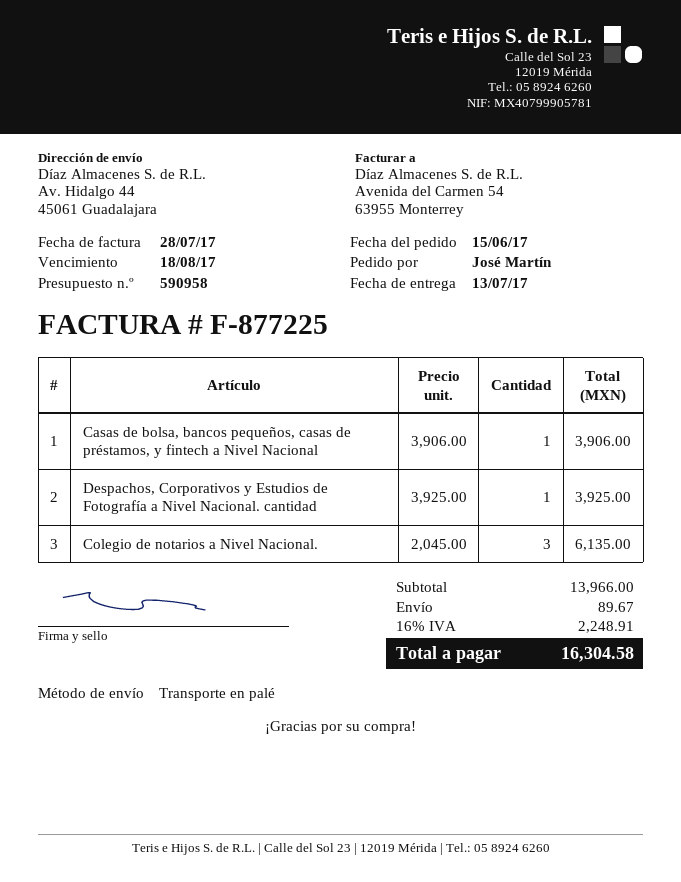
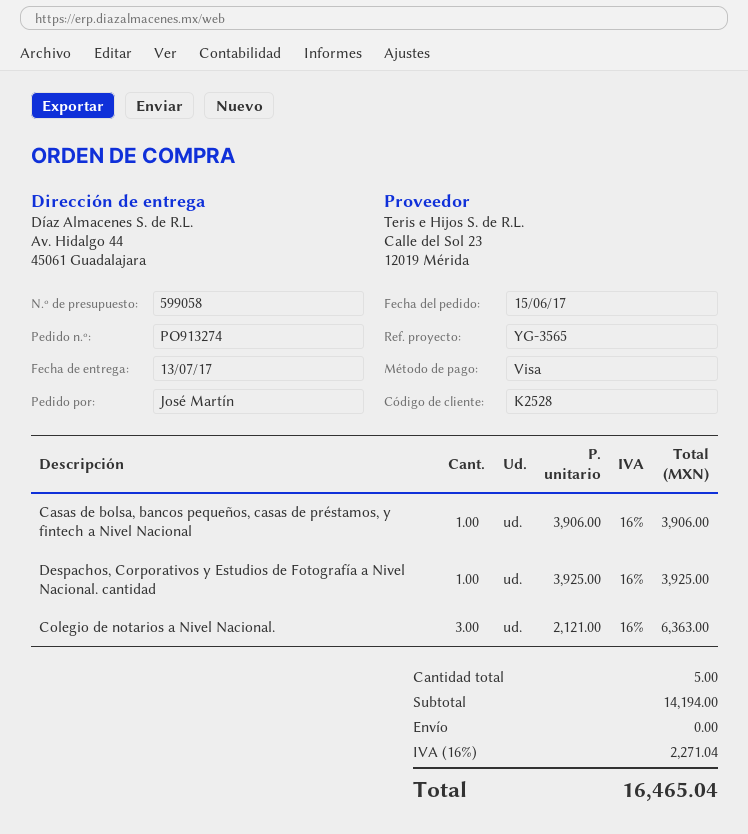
quote number: 590958 -> 599058
Colegio de notarios a Nivel Nacional.: 3 x 2045.00 = 6135.00 -> 3 x 2121.00 = 6363.00
subtotal: 13966.00 -> 14194.00
shipping: 89.67 -> 0.00
tax: 16% = 2248.91 -> 16% = 2271.04
total: 16304.58 -> 16465.04

